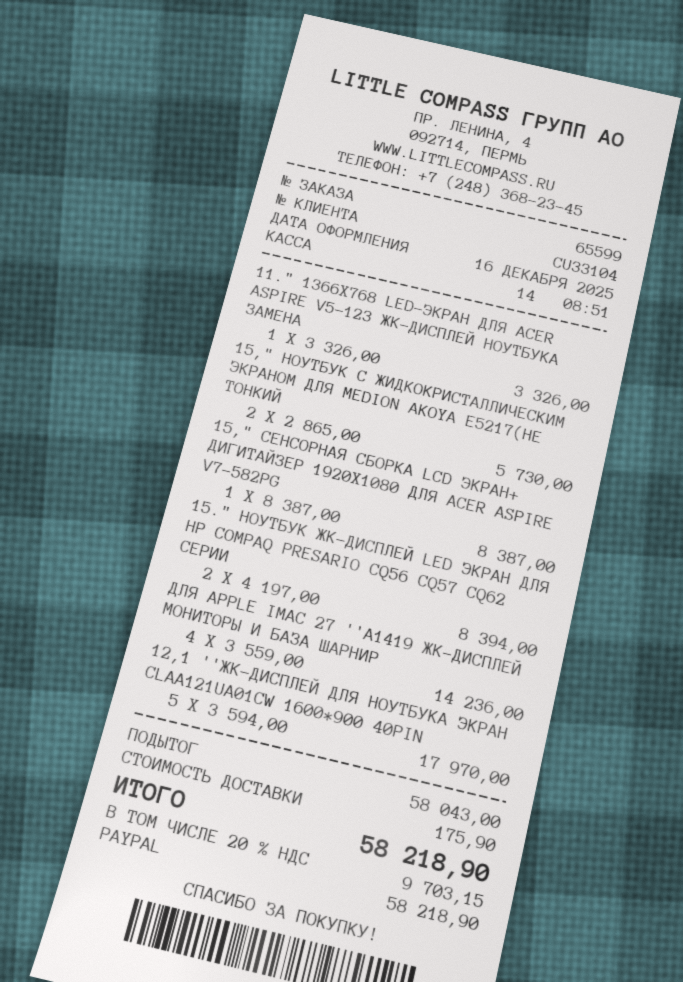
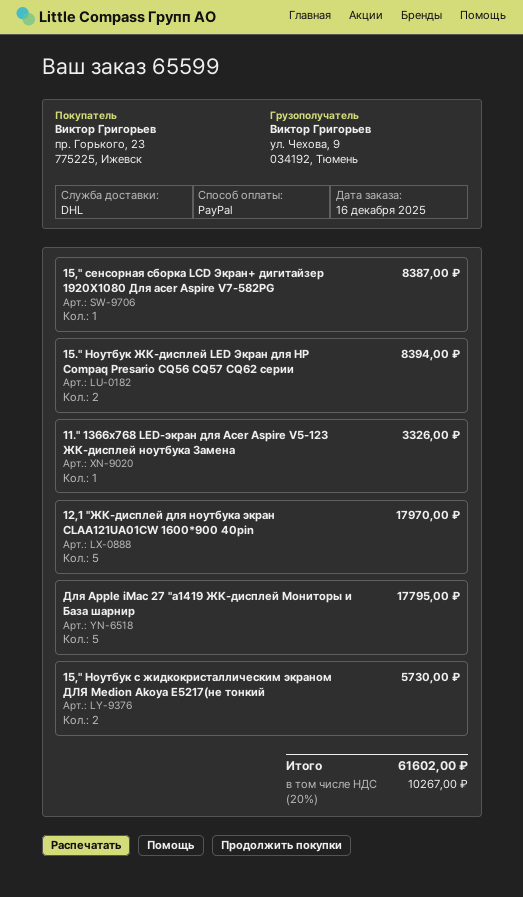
ДЛЯ APPLE IMAC 27 ''A1419 ЖК-ДИСПЛЕЙ МОНИТОРЫ И БАЗА ШАРНИР: 4 for 14236.00 -> 5 for 17795.00
shipping: 175.90 -> none
tax: 20% = 9703.15 -> 20% = 10267.00
total: 58218.90 -> 61602.00

